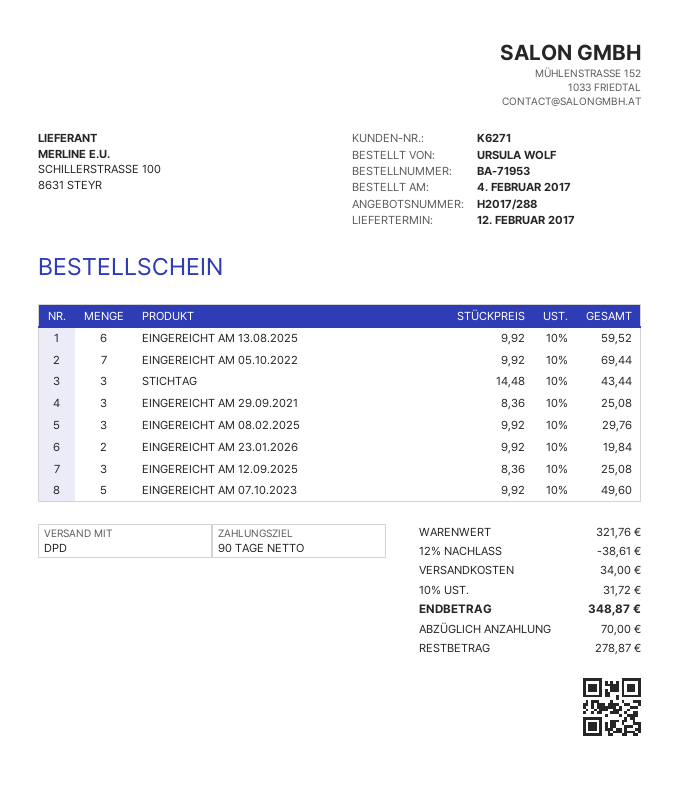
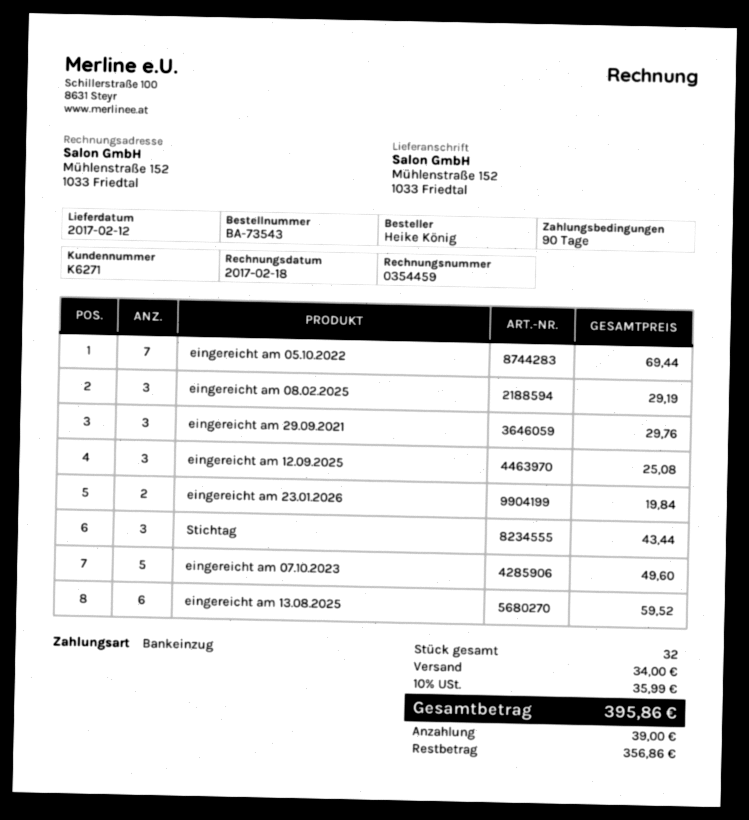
order number: BA-71953 -> BA-73543
ordered by: URSULA WOLF -> Heike König
EINGEREICHT AM 29.09.2021: 3 for 25.08 -> 3 for 29.76
EINGEREICHT AM 08.02.2025: 3 for 29.76 -> 3 for 29.19
discount: 12% = 38.61 -> none
tax: 10% = 31.72 -> 10% = 35.99
total: 348.87 -> 395.86
deposit: 70.00 -> 39.00
balance: 278.87 -> 356.86

